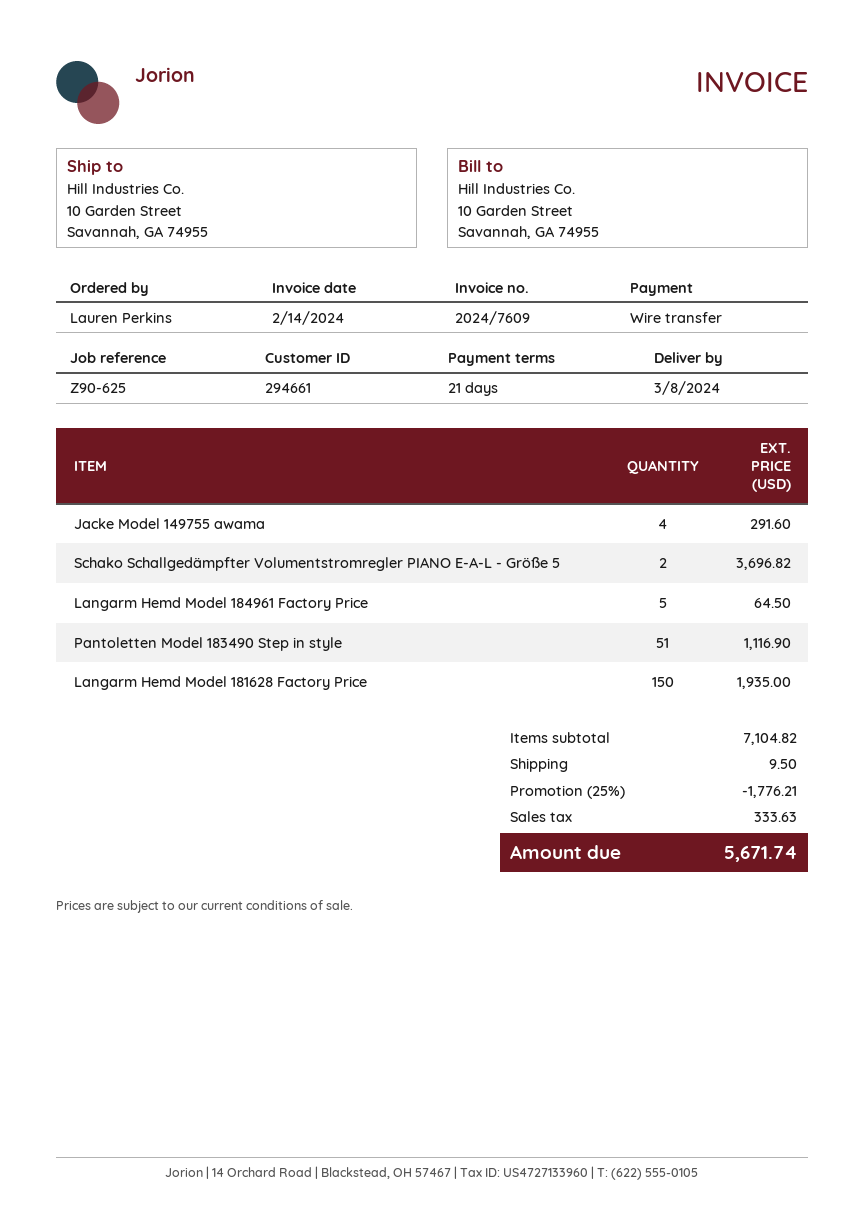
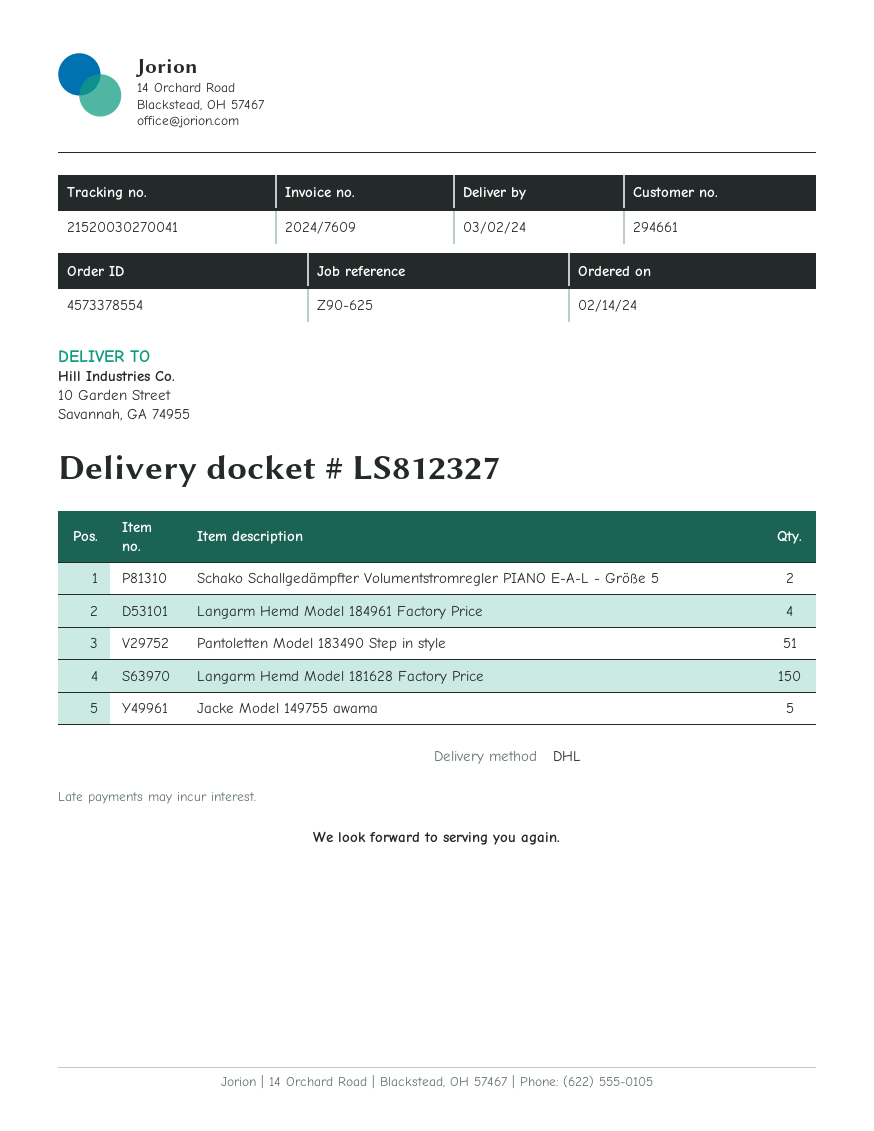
delivery date: 2024-03-08 -> 2024-03-02
Jacke Model 149755 awama: 4 -> 5
Langarm Hemd Model 184961 Factory Price: 5 -> 4

